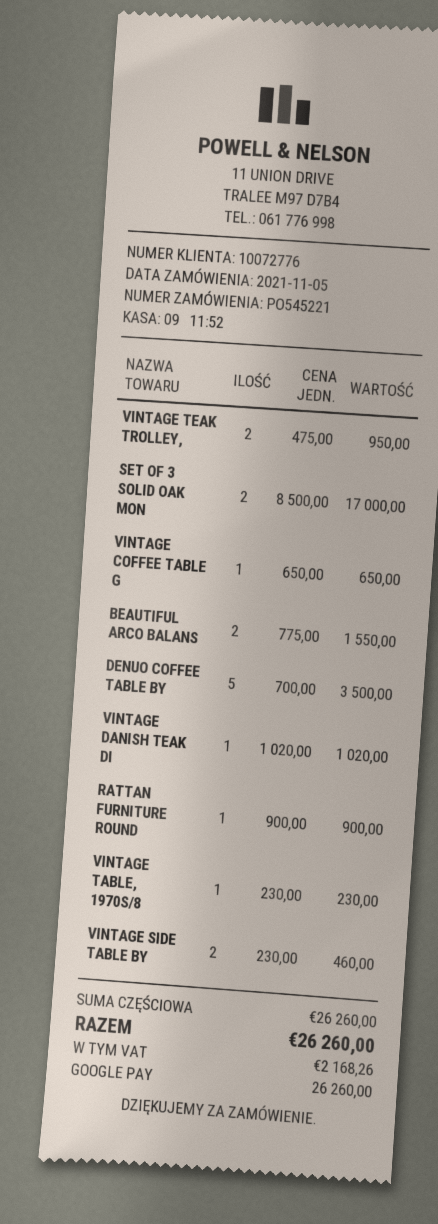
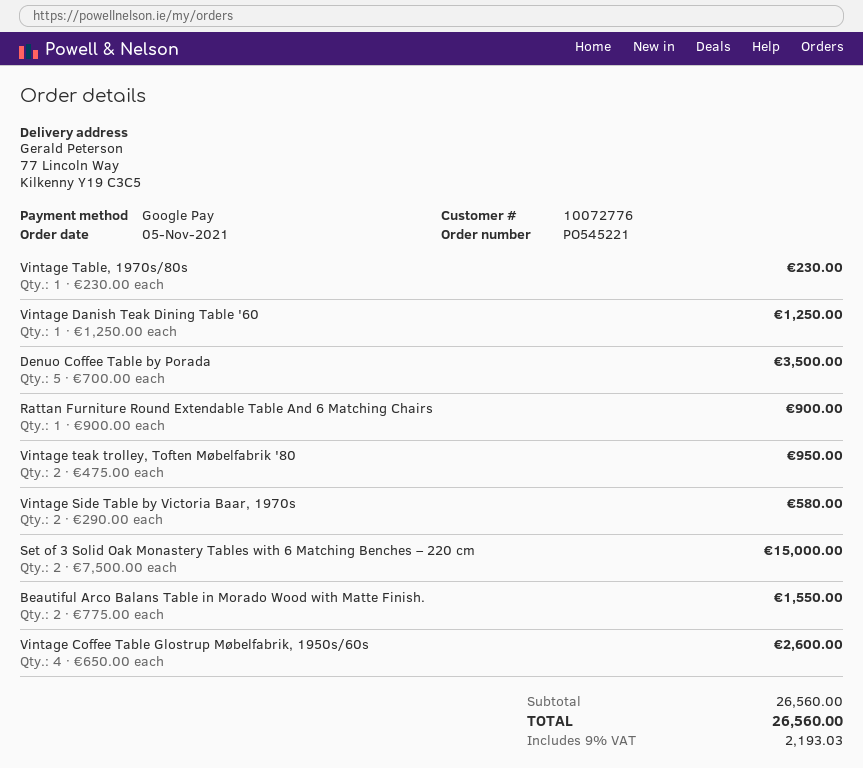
SET OF 3 SOLID OAK MON: 2 x 8500.00 = 17000.00 -> 2 x 7500.00 = 15000.00
VINTAGE COFFEE TABLE G: 1 x 650.00 = 650.00 -> 4 x 650.00 = 2600.00
VINTAGE DANISH TEAK DI: 1 x 1020.00 = 1020.00 -> 1 x 1250.00 = 1250.00
VINTAGE SIDE TABLE BY: 2 x 230.00 = 460.00 -> 2 x 290.00 = 580.00
subtotal: 26260.00 -> 26560.00
tax: 2168.26 -> 2193.03
total: 26260.00 -> 26560.00

